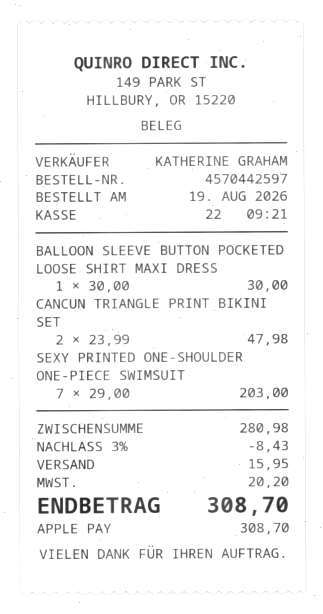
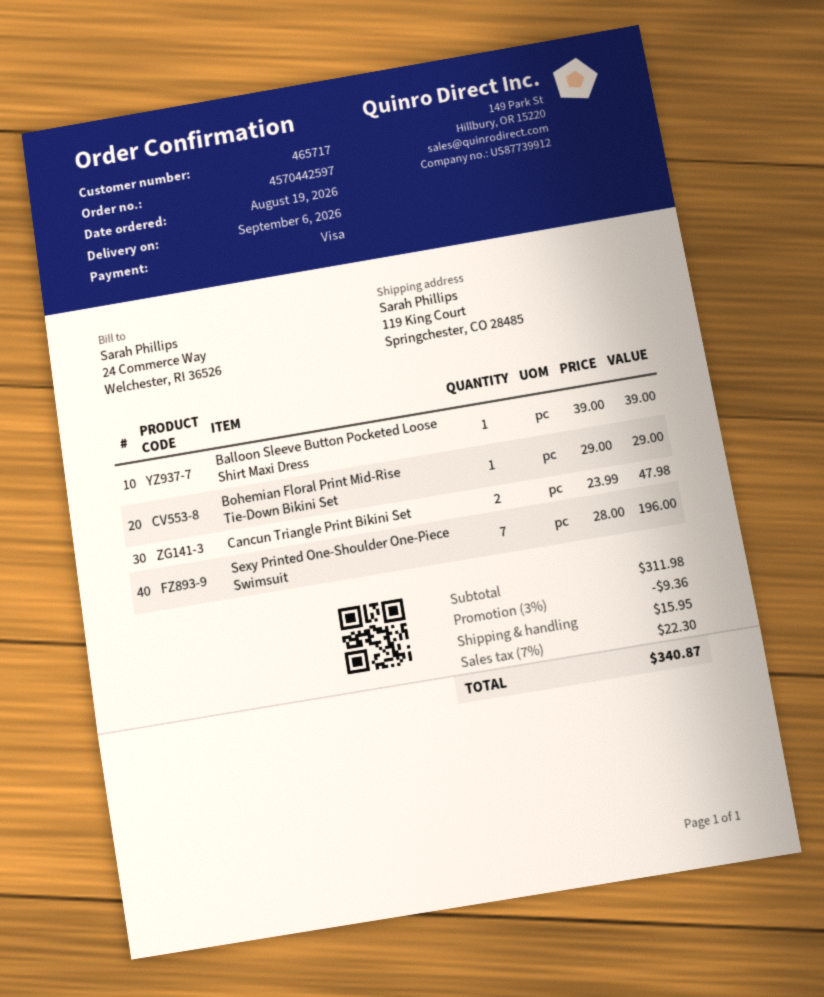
payment method: Apple Pay -> Visa
BALLOON SLEEVE BUTTON POCKETED LOOSE SHIRT MAXI DRESS: 1 x 30.00 = 30.00 -> 1 x 39.00 = 39.00
SEXY PRINTED ONE-SHOULDER ONE-PIECE SWIMSUIT: 7 x 29.00 = 203.00 -> 7 x 28.00 = 196.00
Bohemian Floral Print Mid-Rise Tie-Down Bikini Set: none -> 1 x 29.00 = 29.00
subtotal: 280.98 -> 311.98
discount: 3% = 8.43 -> 3% = 9.36
tax: 20.20 -> 22.30
total: 308.70 -> 340.87

